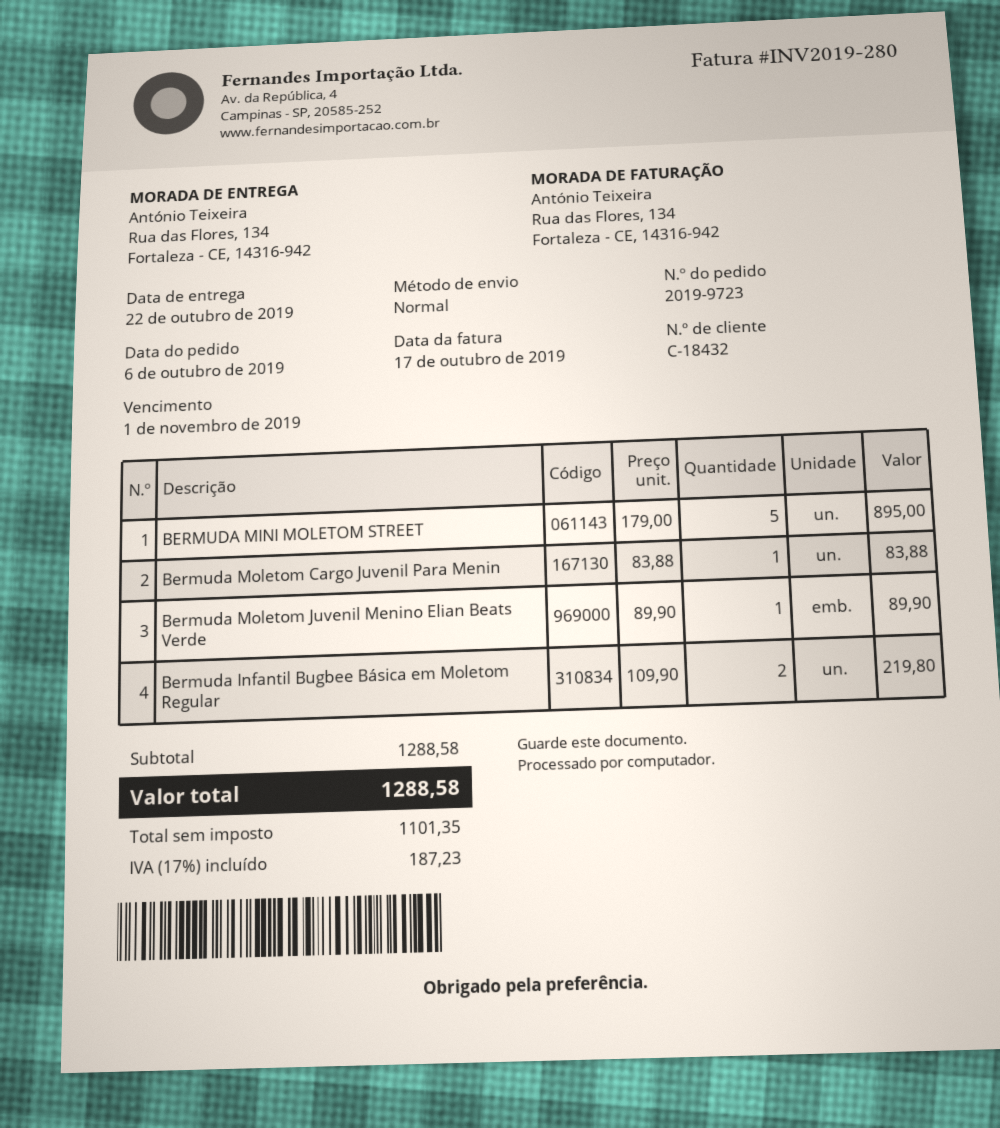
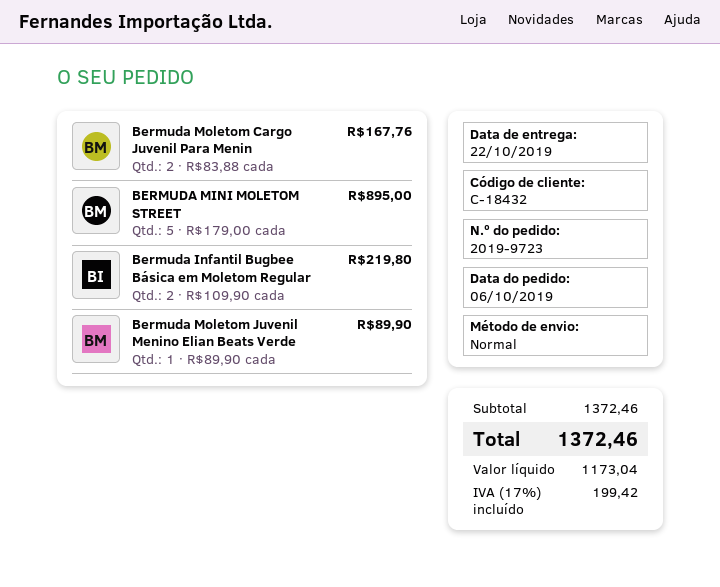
Bermuda Moletom Cargo Juvenil Para Menin: 1 x 83.88 = 83.88 -> 2 x 83.88 = 167.76
subtotal: 1288.58 -> 1372.46
net: 1101.35 -> 1173.04
tax: 17% = 187.23 -> 17% = 199.42
total: 1288.58 -> 1372.46

